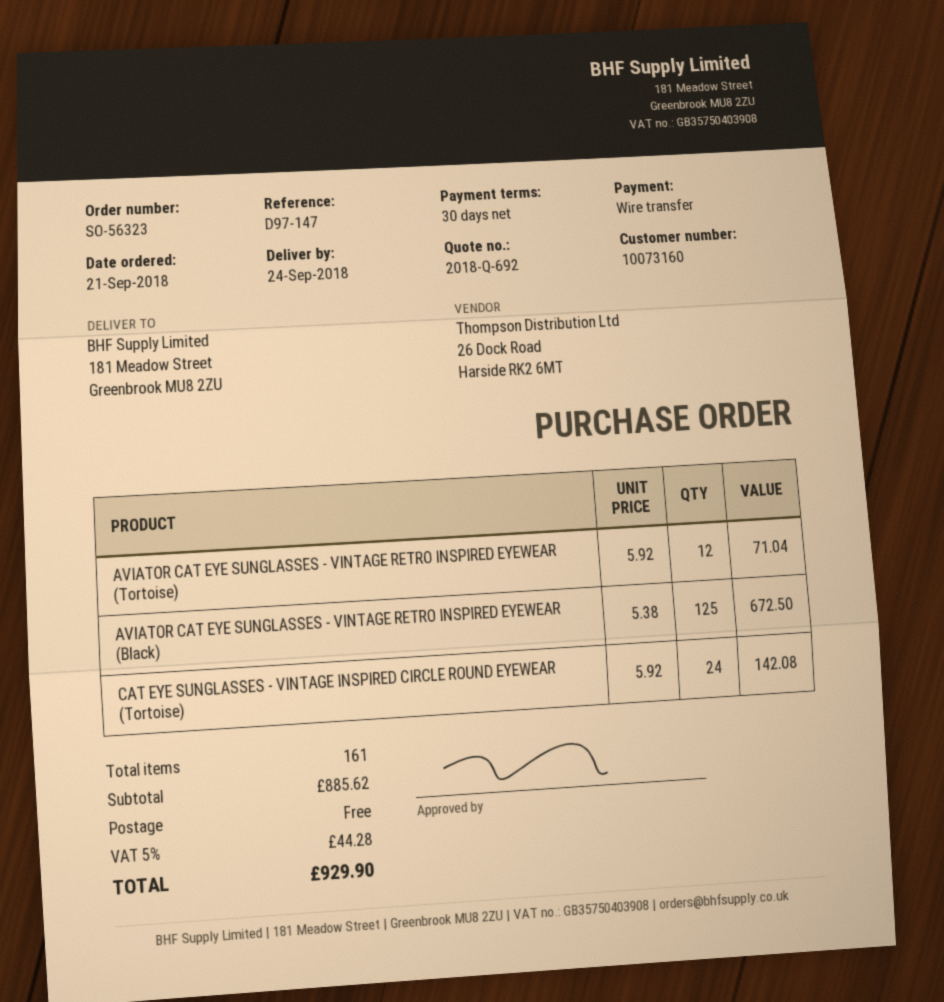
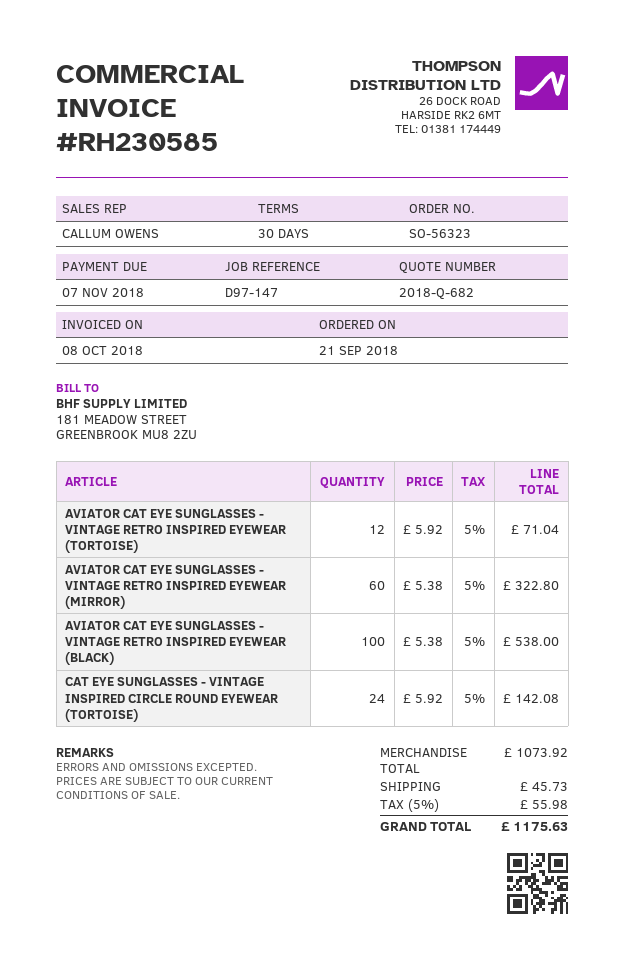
quote number: 2018-Q-692 -> 2018-Q-682
AVIATOR CAT EYE SUNGLASSES - VINTAGE RETRO INSPIRED EYEWEAR (Black): 125 x 5.38 = 672.50 -> 100 x 5.38 = 538.00
AVIATOR CAT EYE SUNGLASSES - VINTAGE RETRO INSPIRED EYEWEAR (MIRROR): none -> 60 x 5.38 = 322.80
subtotal: 885.62 -> 1073.92
shipping: 0.00 -> 45.73
tax: 5% = 44.28 -> 5% = 55.98
total: 929.90 -> 1175.63

